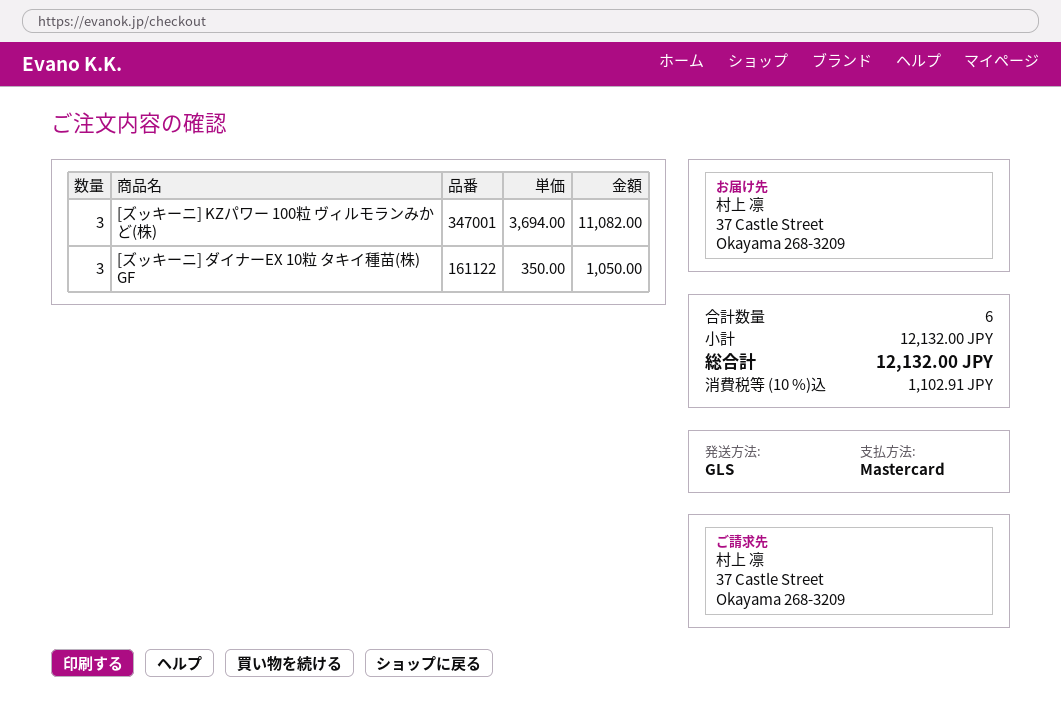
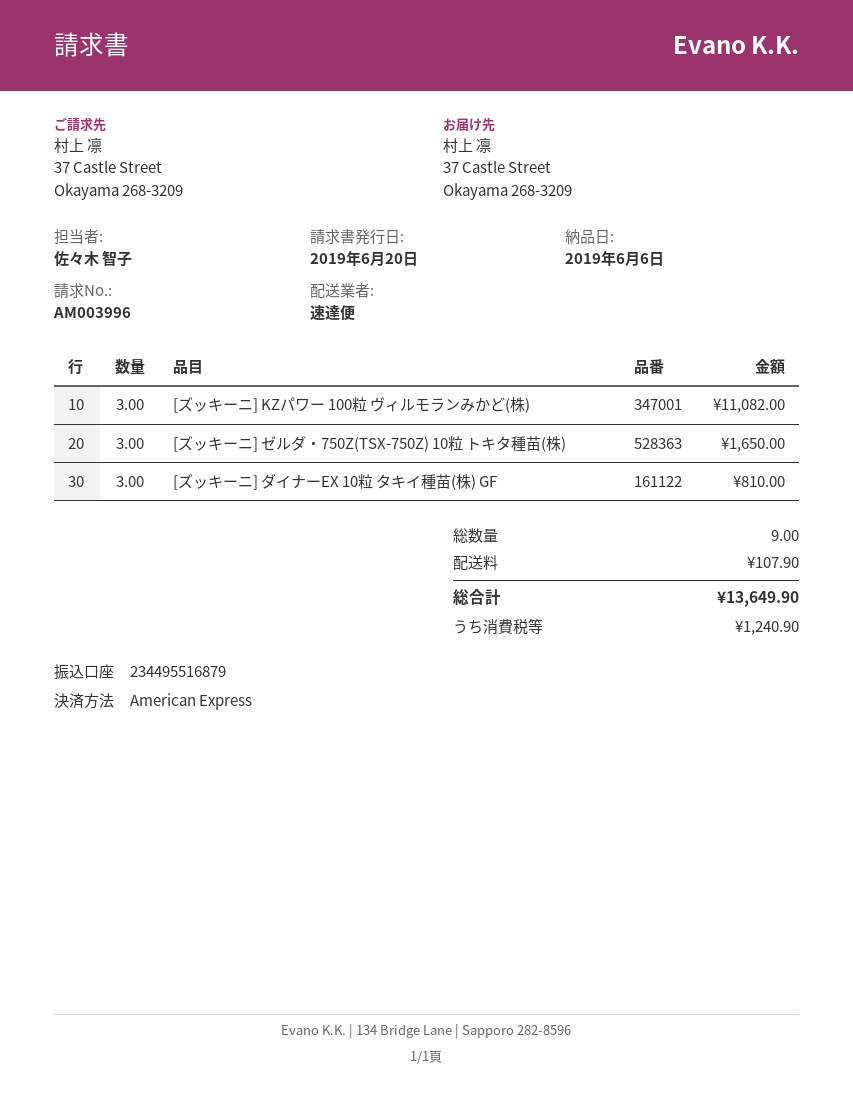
payment method: Mastercard -> American Express
shipping method: GLS -> express
[ズッキーニ] ダイナーEX 10粒 タキイ種苗(株) GF: 3 for 1050.00 -> 3 for 810.00
[ズッキーニ] ゼルダ・750Z(TSX-750Z) 10粒 トキタ種苗(株): none -> 3 for 1650.00
total quantity: 6 -> 9
shipping: none -> 107.90
tax: 1102.91 -> 1240.90
total: 12132.00 -> 13649.90

